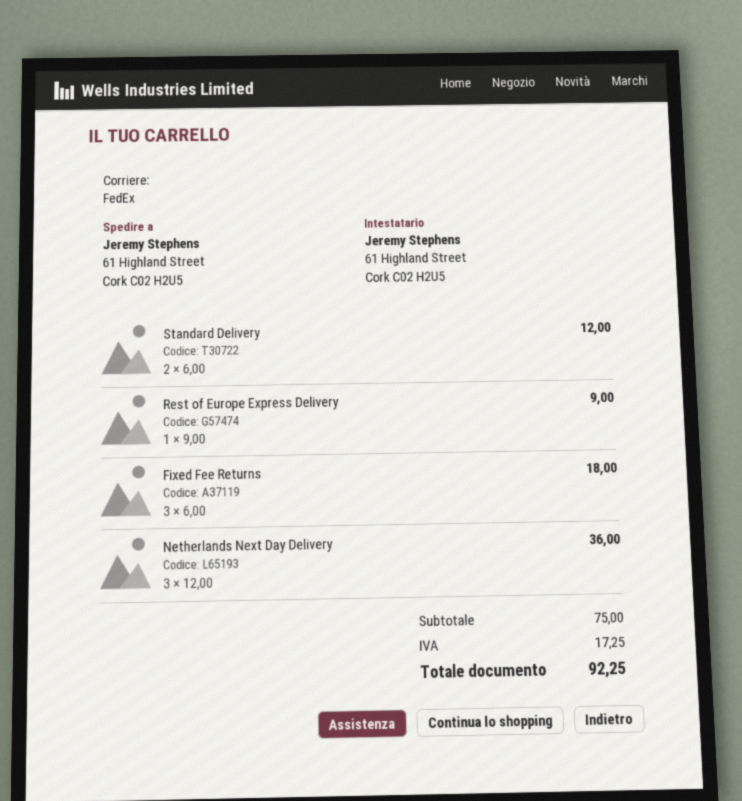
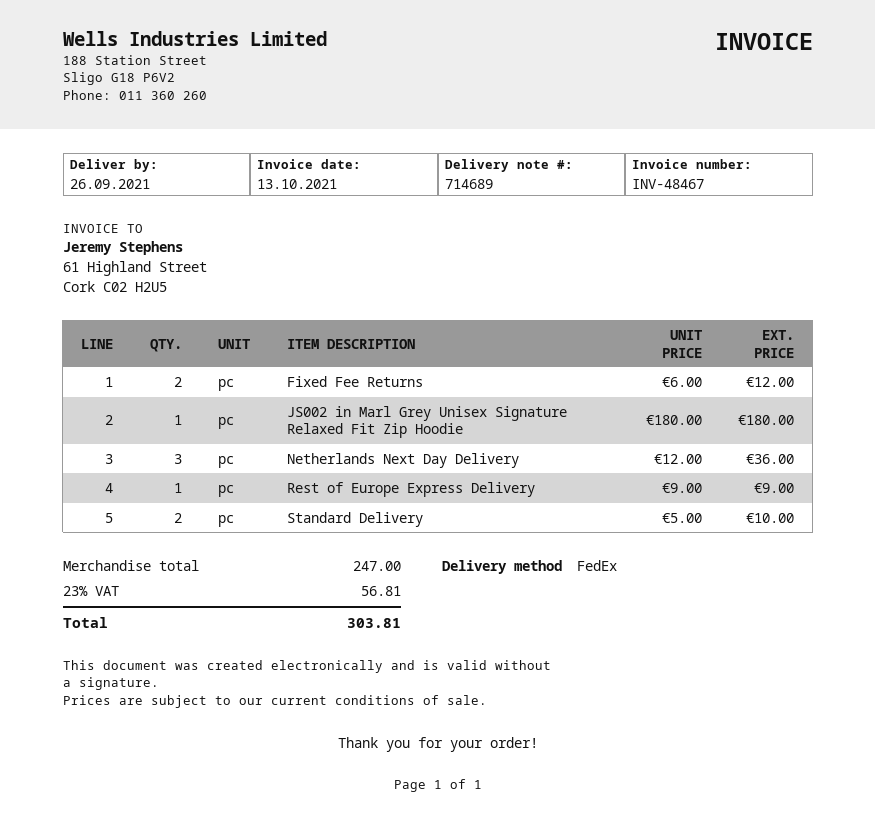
Standard Delivery: 2 x 6.00 = 12.00 -> 2 x 5.00 = 10.00
Fixed Fee Returns: 3 x 6.00 = 18.00 -> 2 x 6.00 = 12.00
JS002 in Marl Grey Unisex Signature Relaxed Fit Zip Hoodie: none -> 1 x 180.00 = 180.00
subtotal: 75.00 -> 247.00
tax: 17.25 -> 56.81
total: 92.25 -> 303.81

